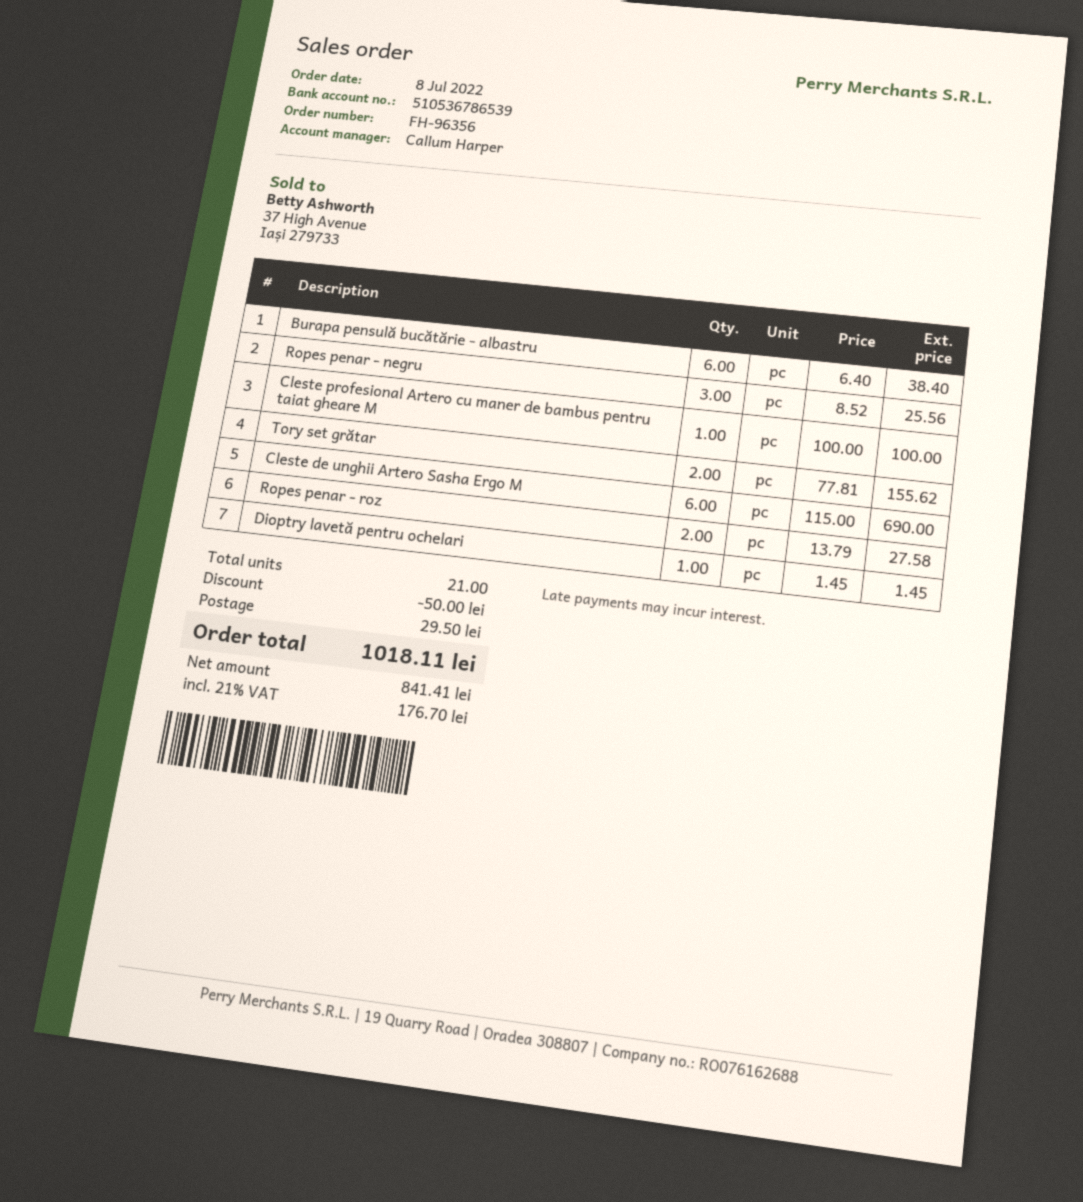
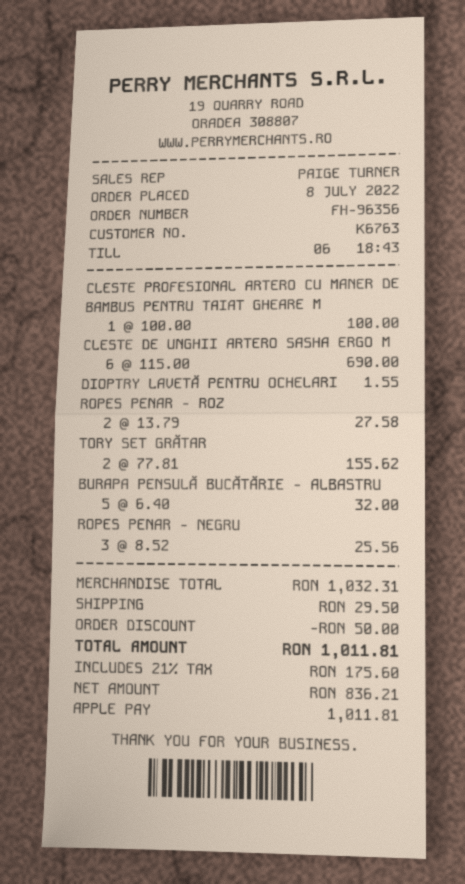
sales rep: Callum Harper -> PAIGE TURNER
Burapa pensulă bucătărie - albastru: 6 x 6.40 = 38.40 -> 5 x 6.40 = 32.00
Dioptry lavetă pentru ochelari: 1 x 1.45 = 1.45 -> 1 x 1.55 = 1.55
net: 841.41 -> 836.21
tax: 21% = 176.70 -> 21% = 175.60
total: 1018.11 -> 1011.81

